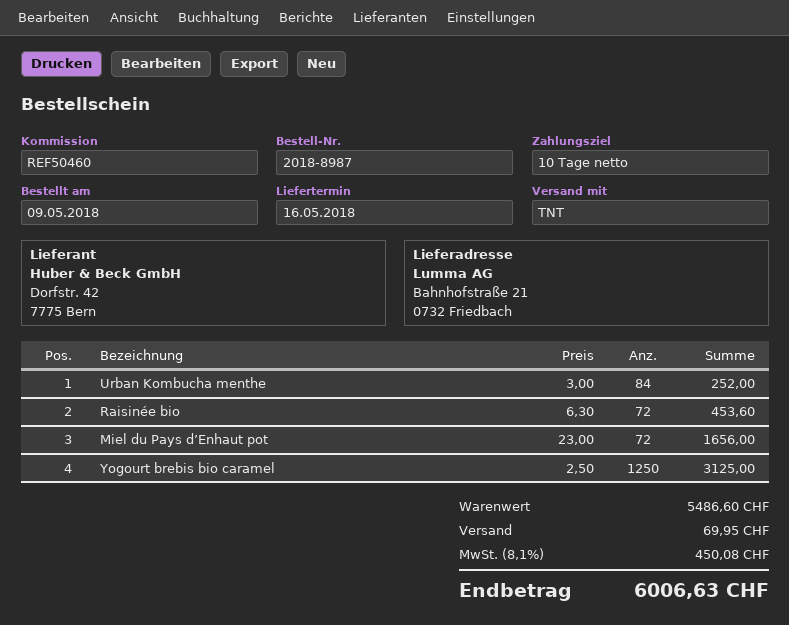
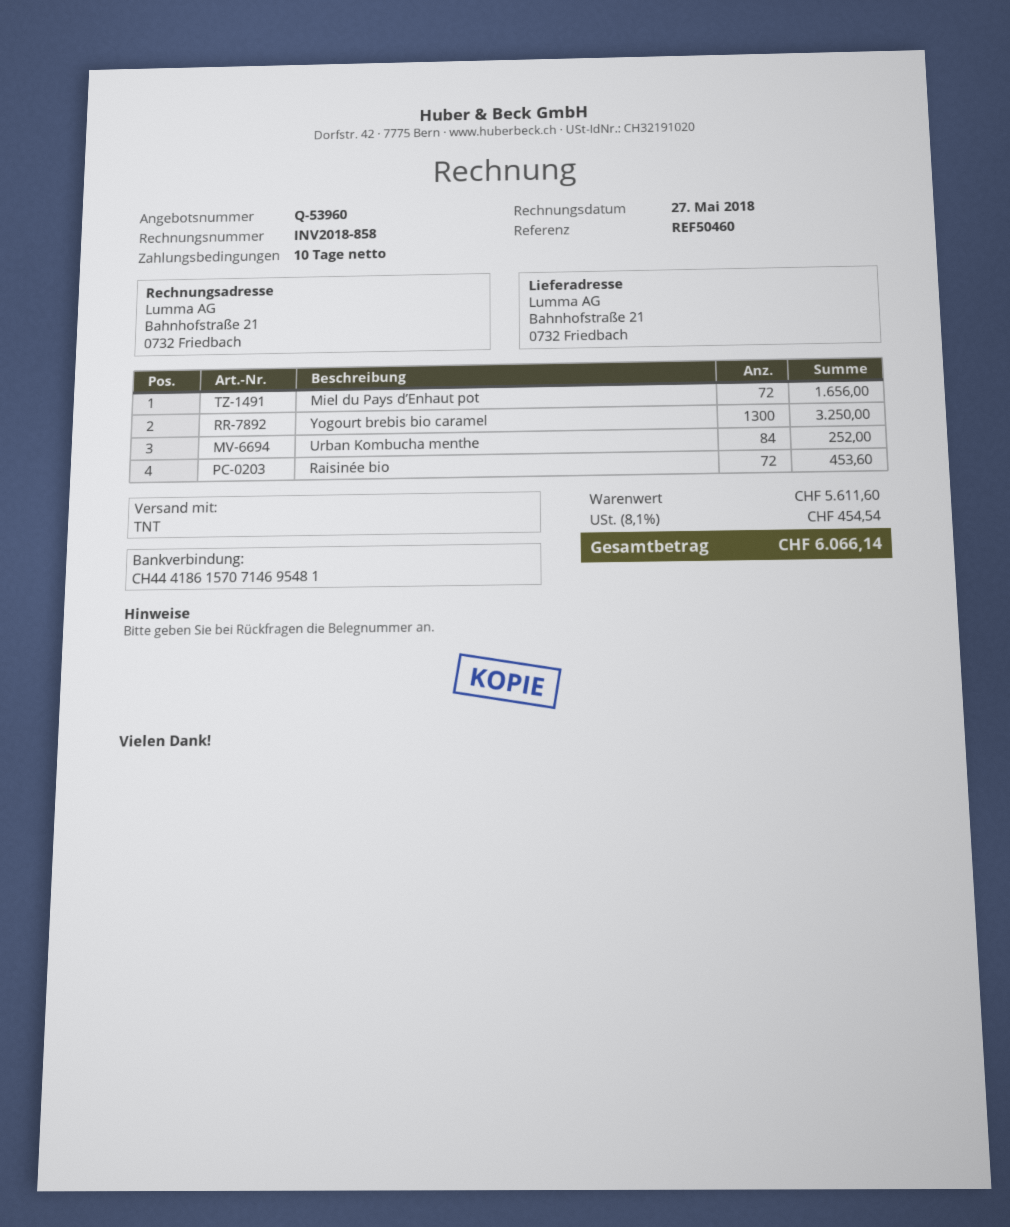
Yogourt brebis bio caramel: 1250 for 3125.00 -> 1300 for 3250.00
subtotal: 5486.60 -> 5611.60
shipping: 69.95 -> none
tax: 8.1% = 450.08 -> 8.1% = 454.54
total: 6006.63 -> 6066.14

